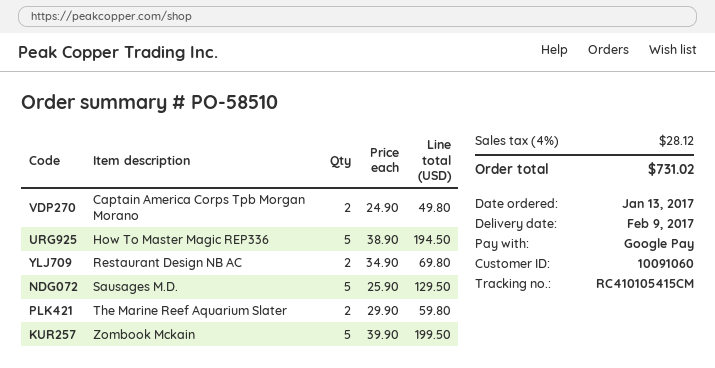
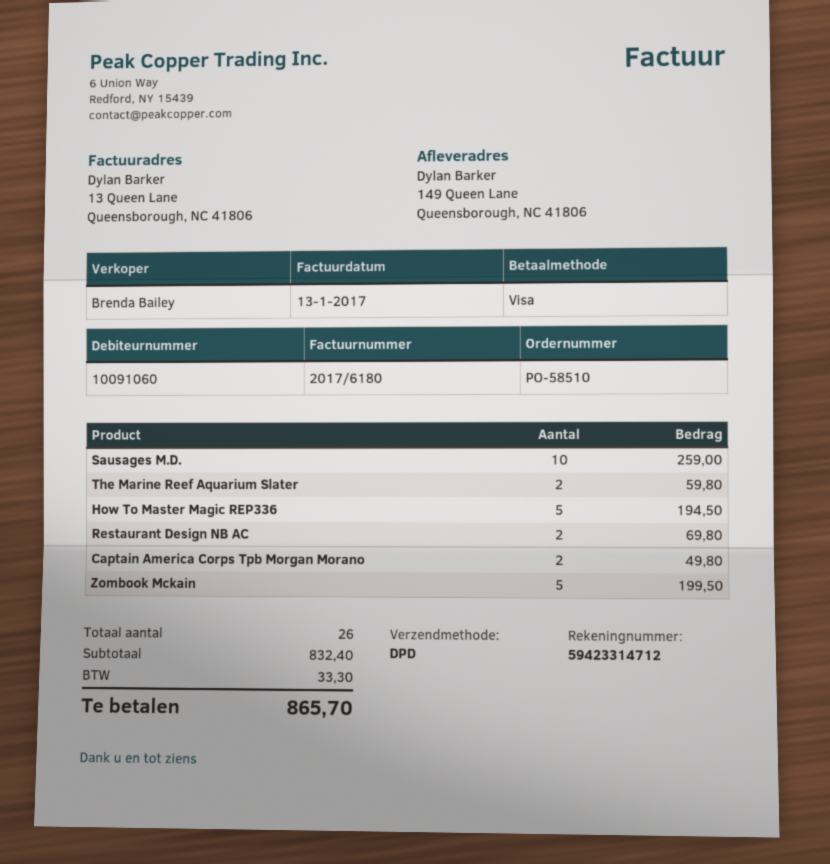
payment method: Google Pay -> Visa
Sausages M.D.: 5 for 129.50 -> 10 for 259.00
tax: 28.12 -> 33.30
total: 731.02 -> 865.70

